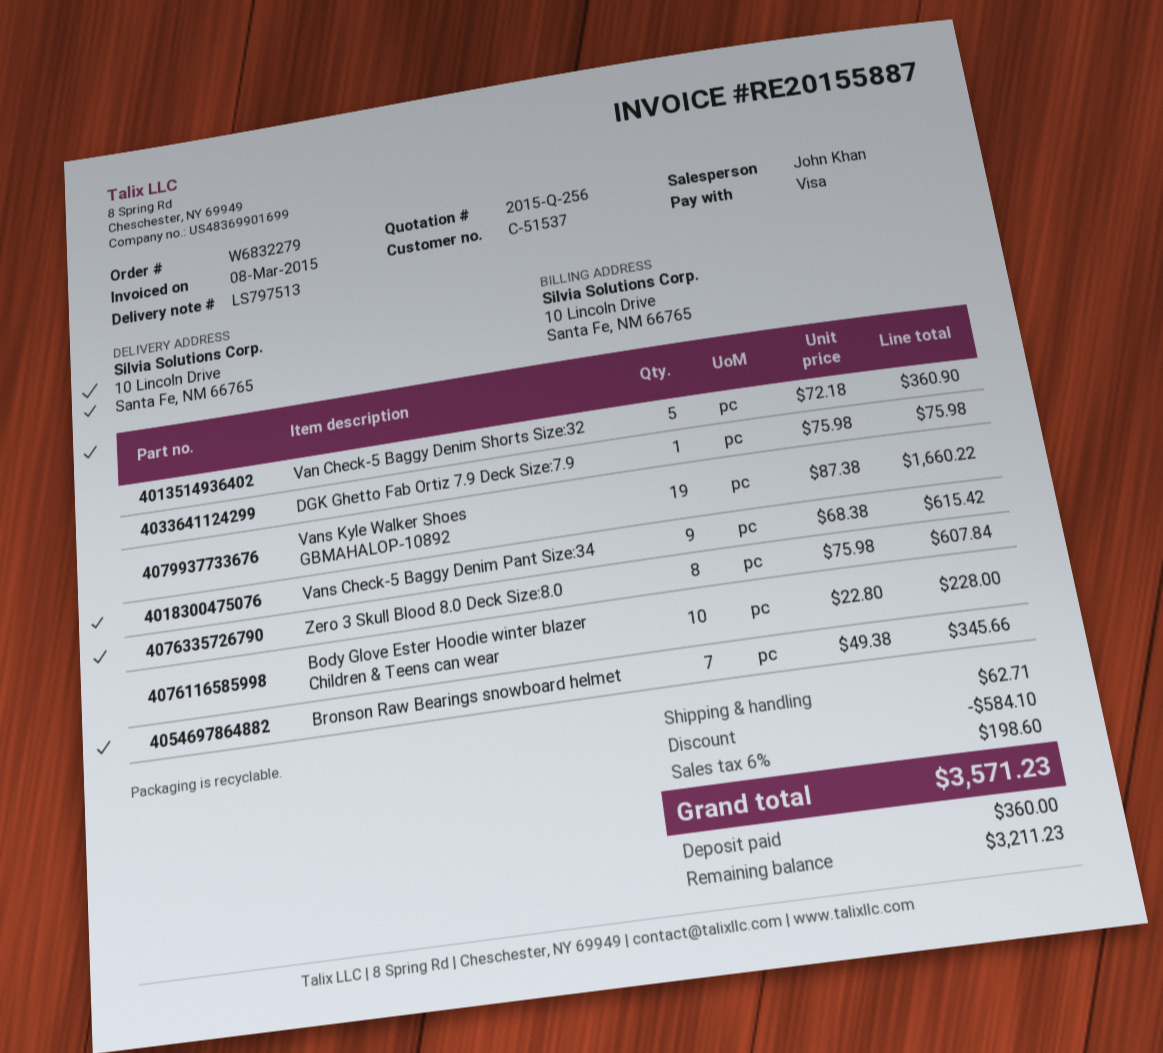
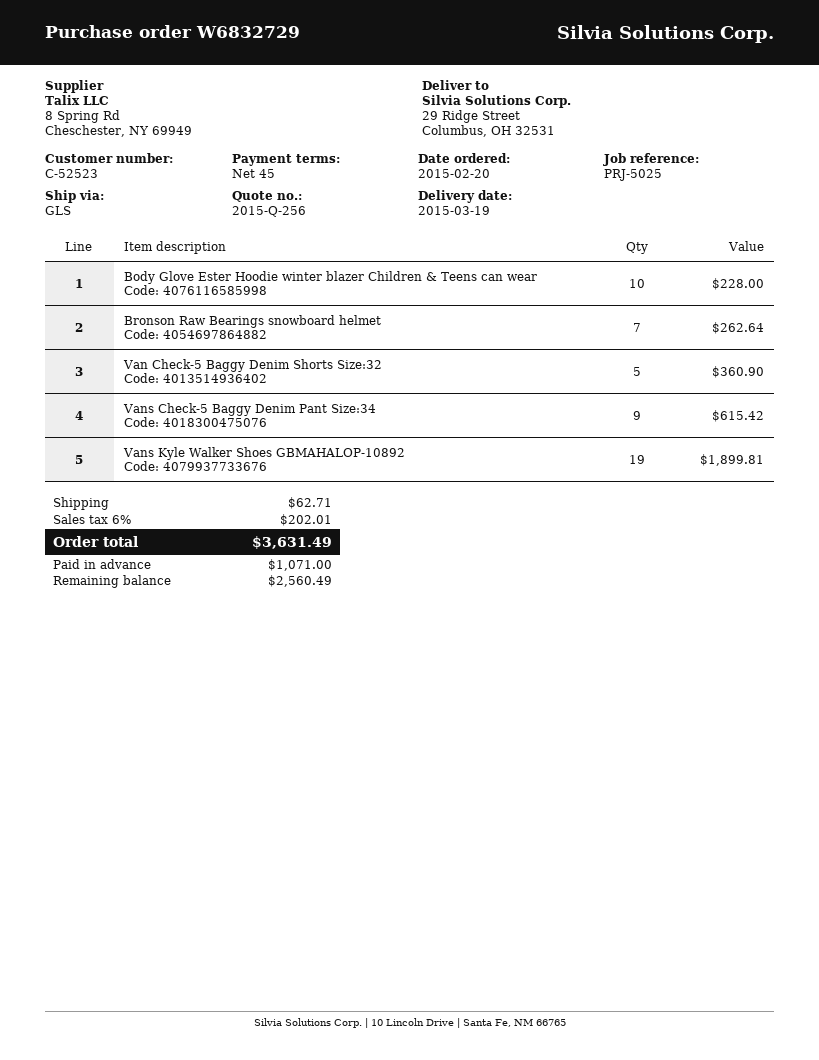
order number: W6832279 -> W6832729
customer number: C-51537 -> C-52523
ship to: 10 Lincoln Drive, Santa Fe, NM 66765 -> 29 Ridge Street, Columbus, OH 32531
DGK Ghetto Fab Ortiz 7.9 Deck Size:7.9: 1 for 75.98 -> none
Vans Kyle Walker Shoes GBMAHALOP-10892: 19 for 1660.22 -> 19 for 1899.81
Zero 3 Skull Blood 8.0 Deck Size:8.0: 8 for 607.84 -> none
Bronson Raw Bearings snowboard helmet: 7 for 345.66 -> 7 for 262.64
discount: 584.10 -> none
tax: 6% = 198.60 -> 6% = 202.01
total: 3571.23 -> 3631.49
deposit: 360.00 -> 1071.00
balance: 3211.23 -> 2560.49

